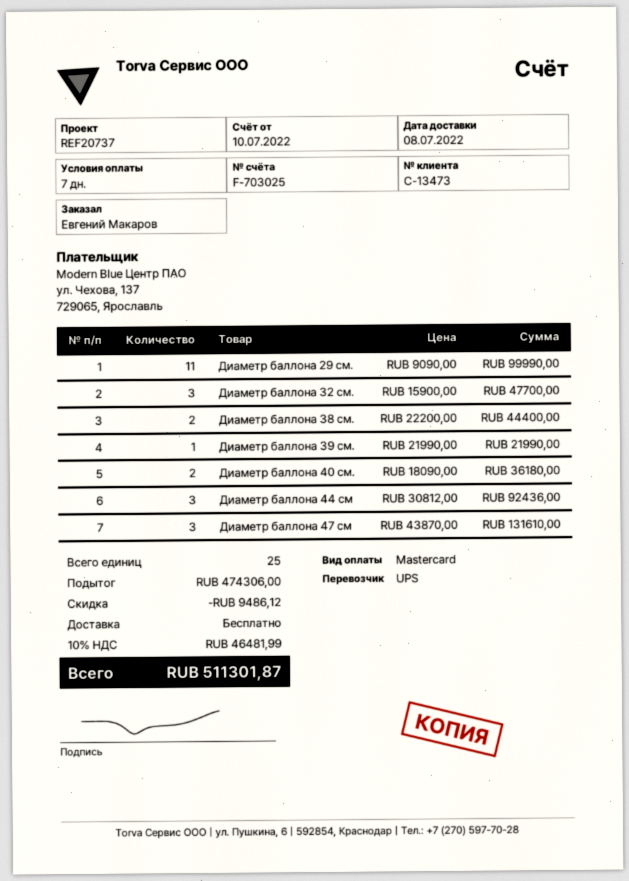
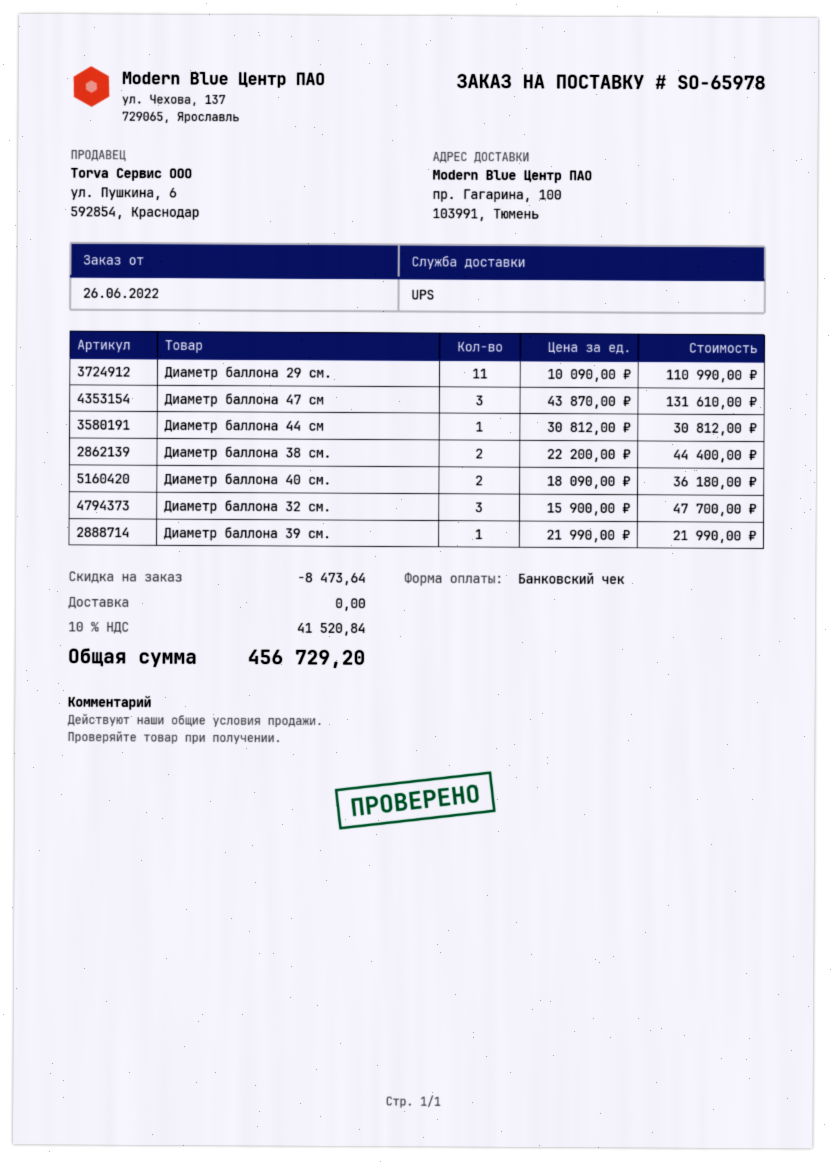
payment method: Mastercard -> cheque
Диаметр баллона 29 см.: 11 x 9090.00 = 99990.00 -> 11 x 10090.00 = 110990.00
Диаметр баллона 44 см: 3 x 30812.00 = 92436.00 -> 1 x 30812.00 = 30812.00
discount: 9486.12 -> 8473.64
tax: 10% = 46481.99 -> 10% = 41520.84
total: 511301.87 -> 456729.20

